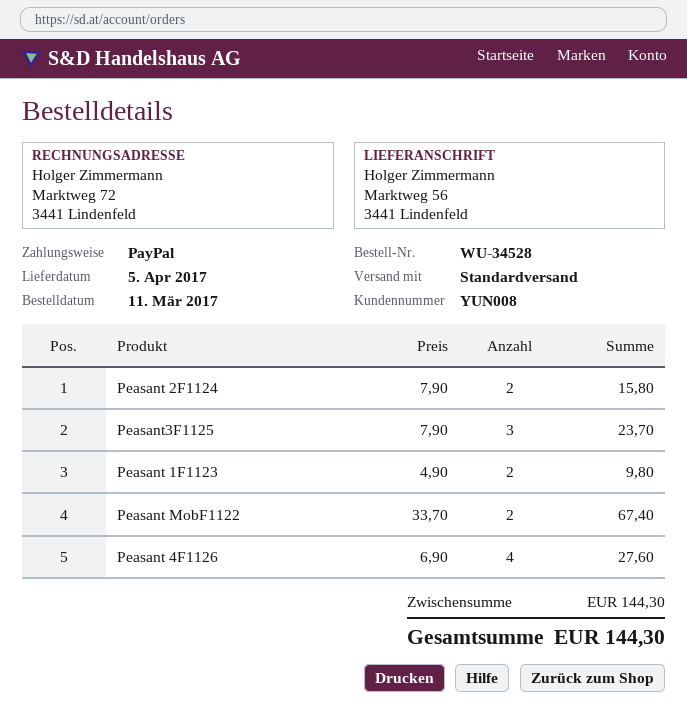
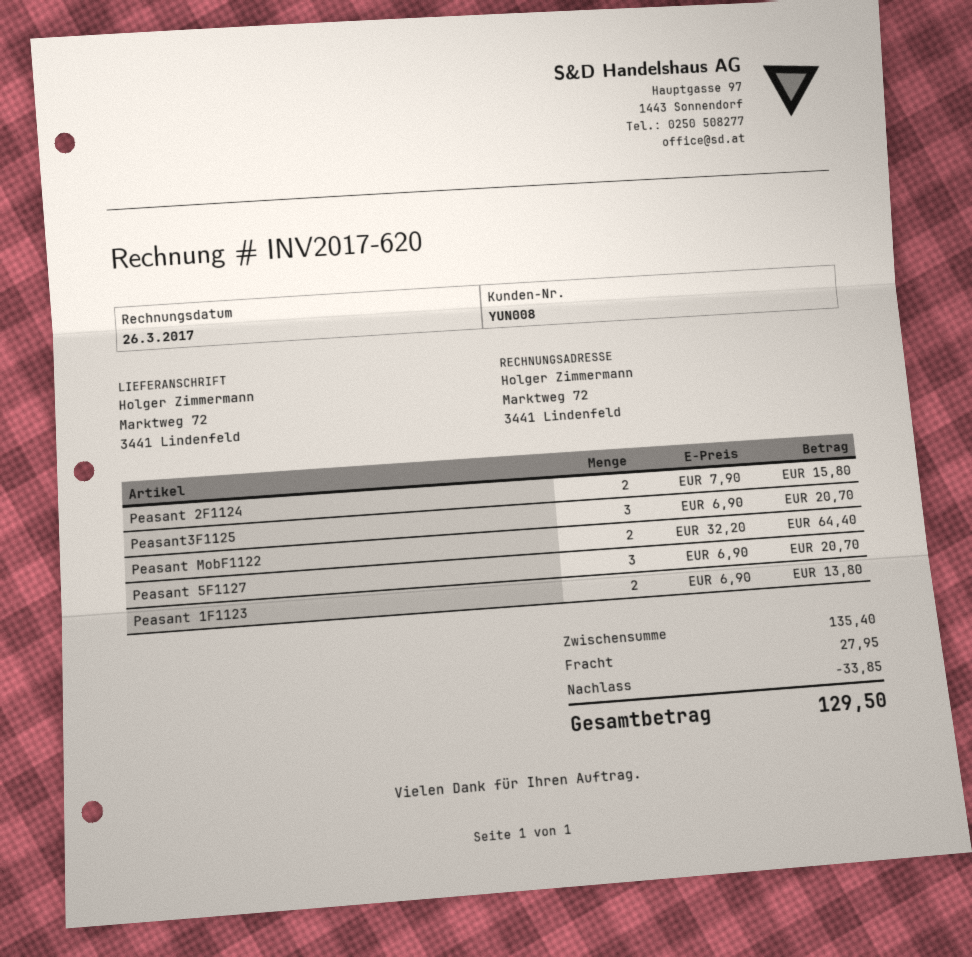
ship to: Marktweg 56, 3441 Lindenfeld -> Marktweg 72, 3441 Lindenfeld
Peasant3F1125: 3 x 7.90 = 23.70 -> 3 x 6.90 = 20.70
Peasant 1F1123: 2 x 4.90 = 9.80 -> 2 x 6.90 = 13.80
Peasant MobF1122: 2 x 33.70 = 67.40 -> 2 x 32.20 = 64.40
Peasant 4F1126: 4 x 6.90 = 27.60 -> none
Peasant 5F1127: none -> 3 x 6.90 = 20.70
subtotal: 144.30 -> 135.40
discount: none -> 33.85
shipping: none -> 27.95
total: 144.30 -> 129.50

